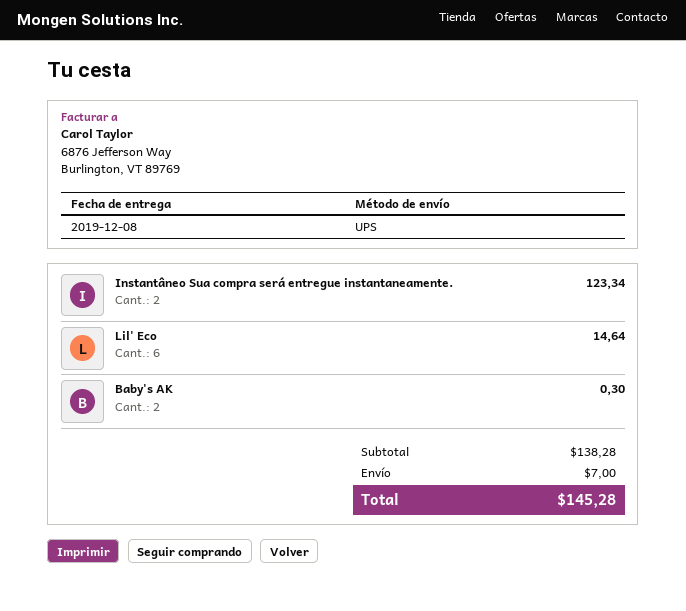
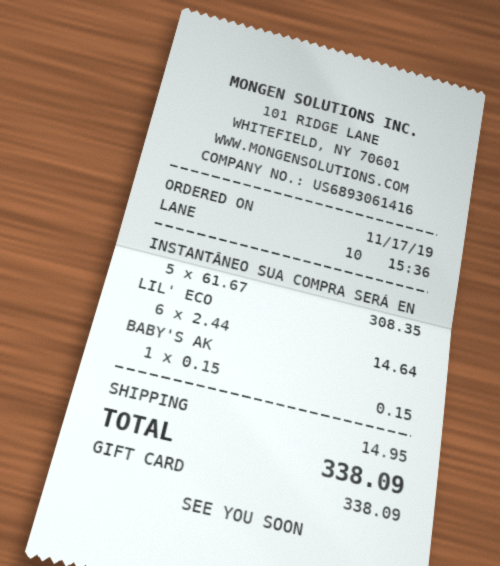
Instantâneo Sua compra será entregue instantaneamente.: 2 for 123.34 -> 5 for 308.35
Baby's AK: 2 for 0.30 -> 1 for 0.15
shipping: 7.00 -> 14.95
total: 145.28 -> 338.09

